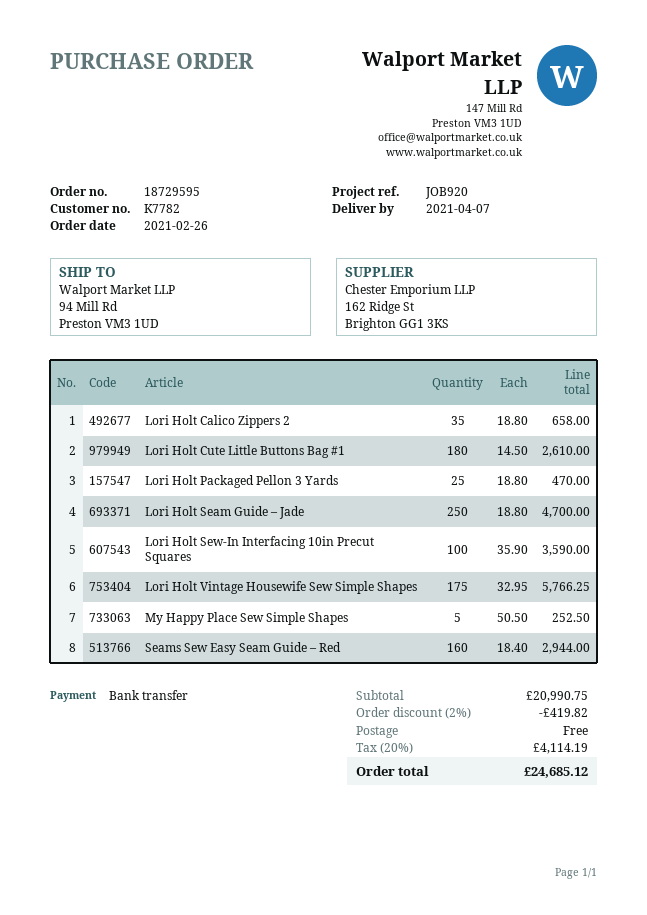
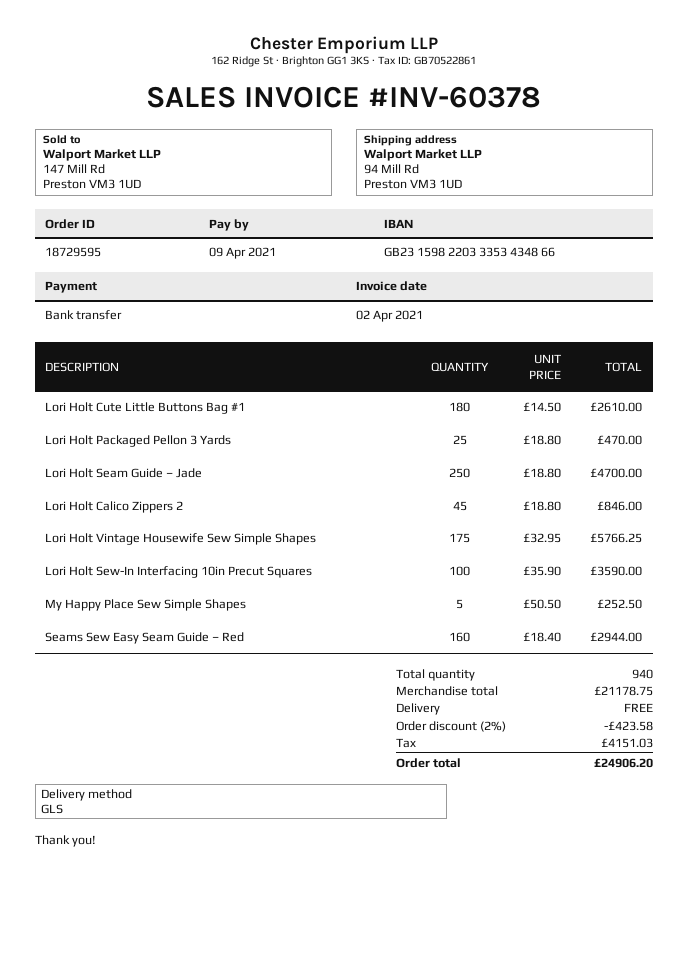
Lori Holt Calico Zippers 2: 35 x 18.80 = 658.00 -> 45 x 18.80 = 846.00
subtotal: 20990.75 -> 21178.75
discount: 2% = 419.82 -> 2% = 423.58
tax: 4114.19 -> 4151.03
total: 24685.12 -> 24906.20

